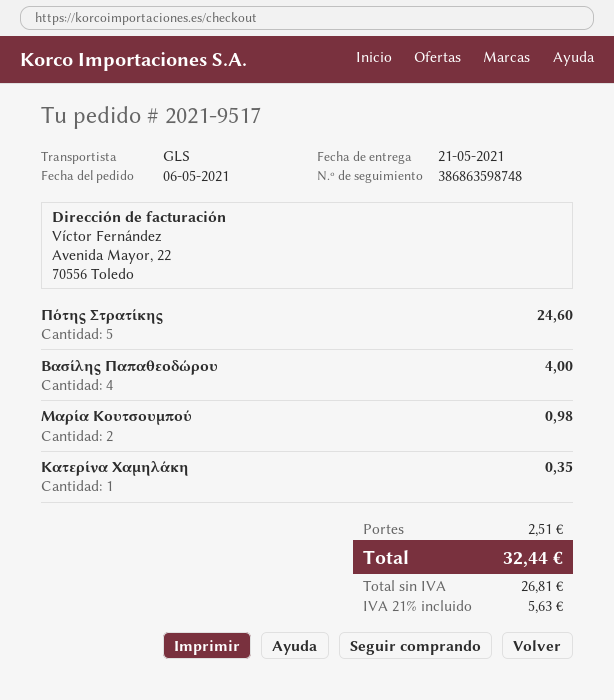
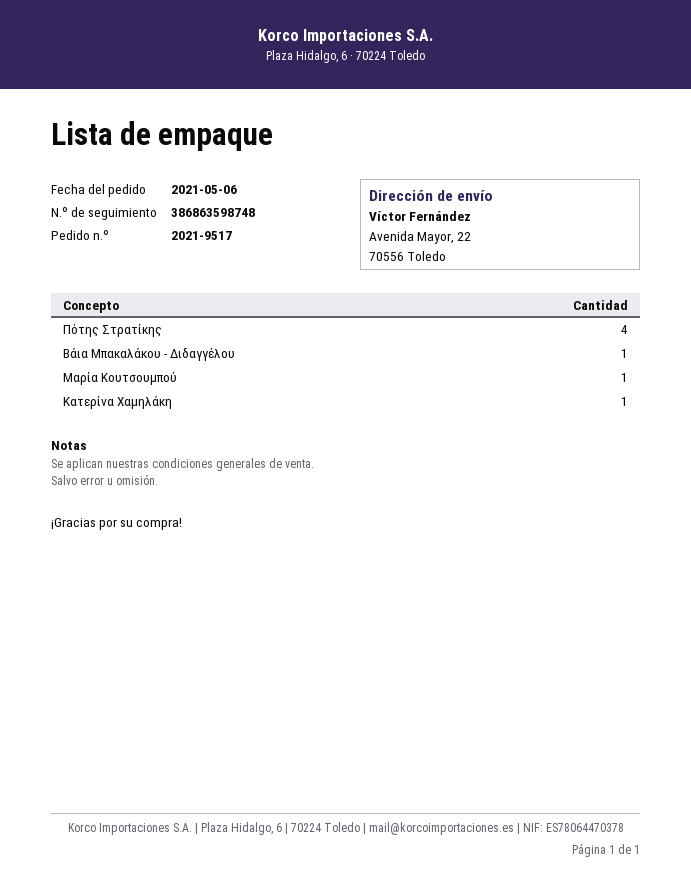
Πότης Στρατίκης: 5 -> 4
Βασίλης Παπαθεοδώρου: 4 -> none
Μαρία Κουτσουμπού: 2 -> 1
Βάια Μπακαλάκου - Διδαγγέλου: none -> 1

